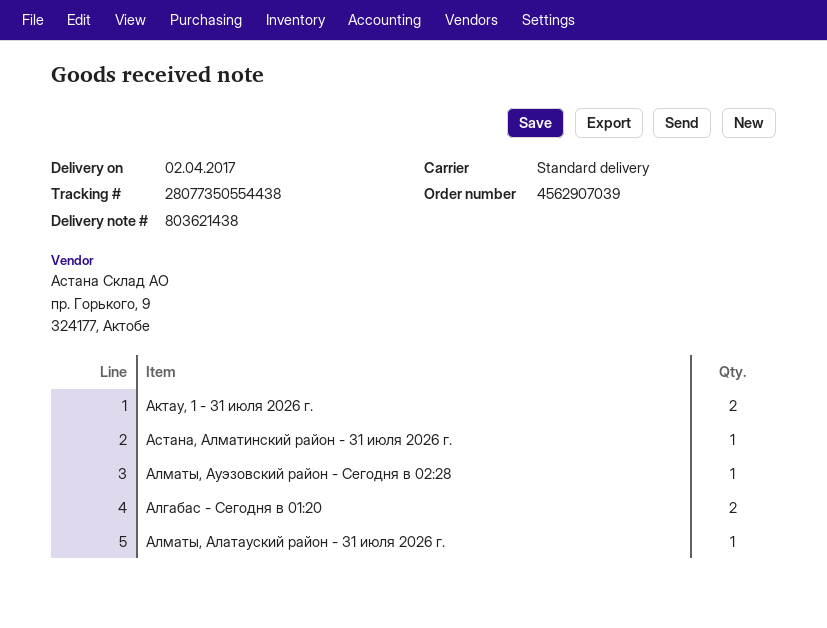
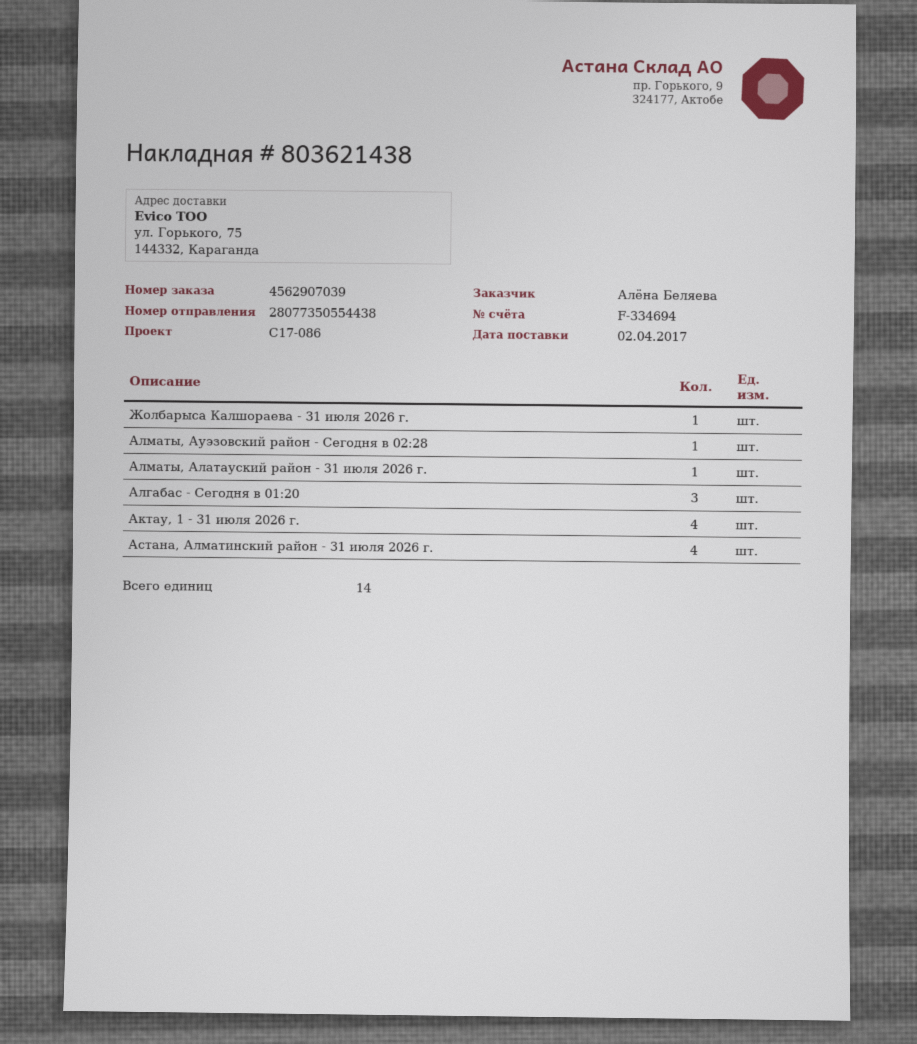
Актау, 1 - 31 июля 2026 г.: 2 -> 4
Астана, Алматинский район - 31 июля 2026 г.: 1 -> 4
Алгабас - Сегодня в 01:20: 2 -> 3
Жолбарыса Калшораева - 31 июля 2026 г.: none -> 1

